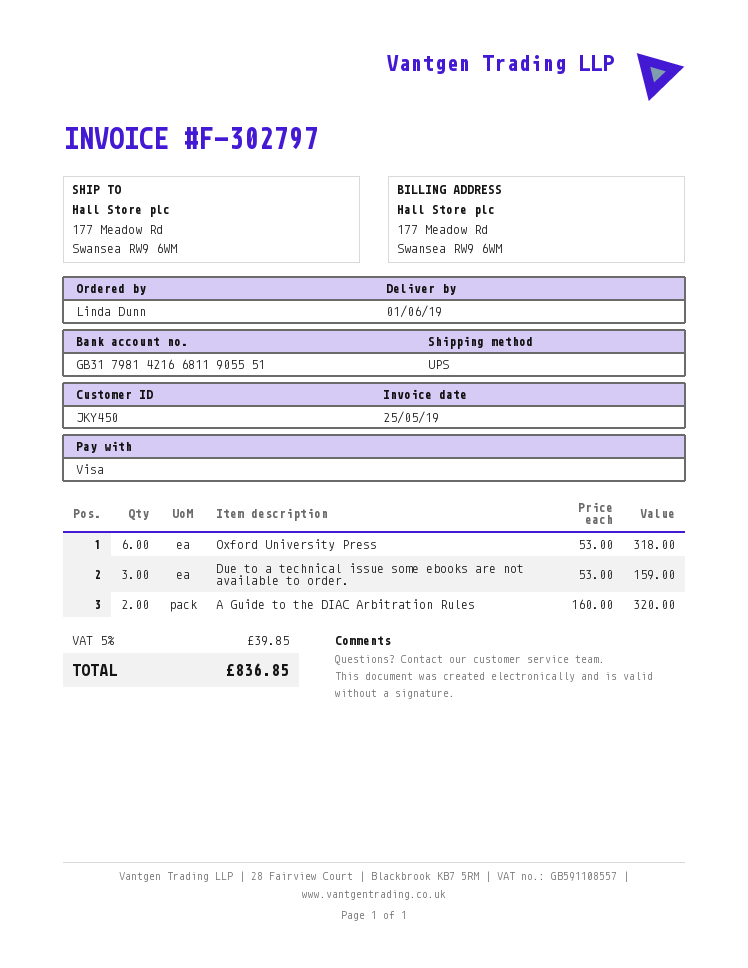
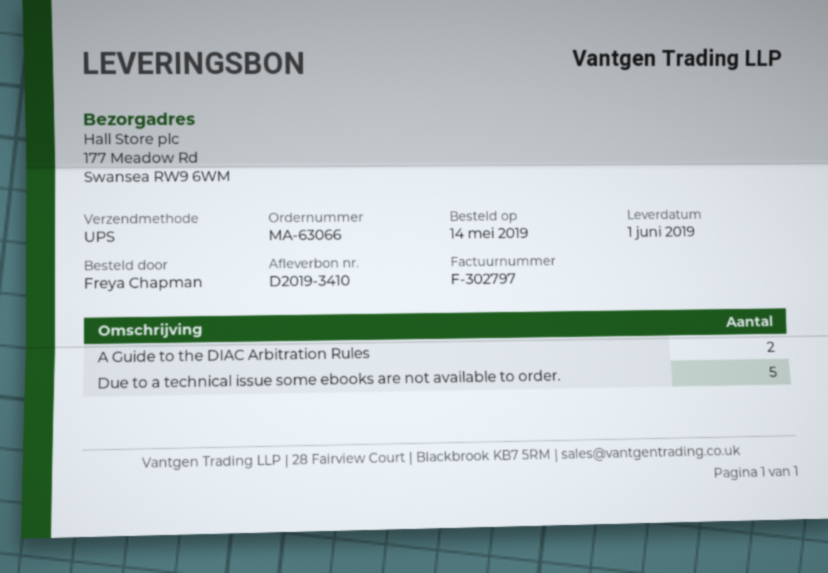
ordered by: Linda Dunn -> Freya Chapman
Oxford University Press: 6 -> none
Due to a technical issue some ebooks are not available to order.: 3 -> 5

